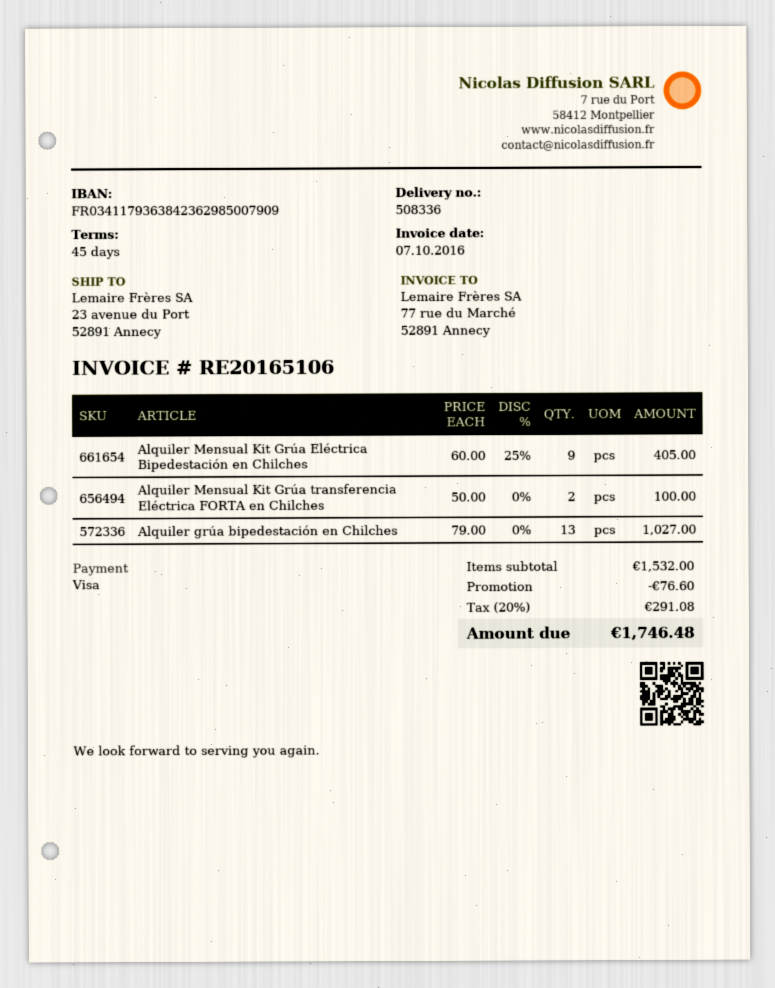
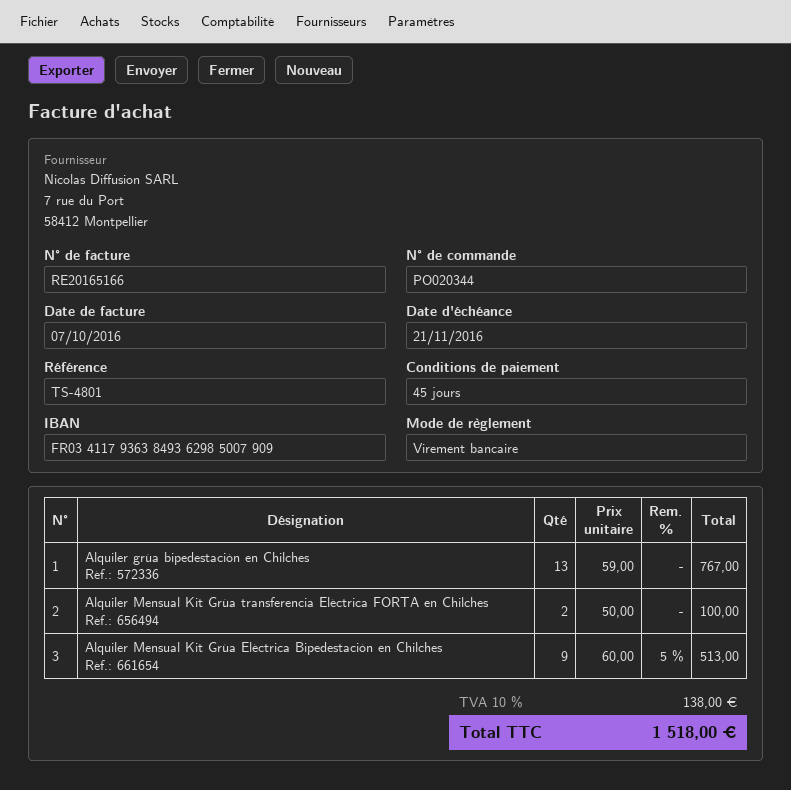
invoice number: RE20165106 -> RE20165166
payment method: Visa -> bank transfer
bank account: FR0341179363842362985007909 -> FR0341179363849362985007909
Alquiler Mensual Kit Grúa Eléctrica Bipedestación en Chilches: 9 x 60.00 - 25% = 405.00 -> 9 x 60.00 - 5% = 513.00
Alquiler grúa bipedestación en Chilches: 13 x 79.00 = 1027.00 -> 13 x 59.00 = 767.00
discount: 76.60 -> none
tax: 20% = 291.08 -> 10% = 138.00
total: 1746.48 -> 1518.00

